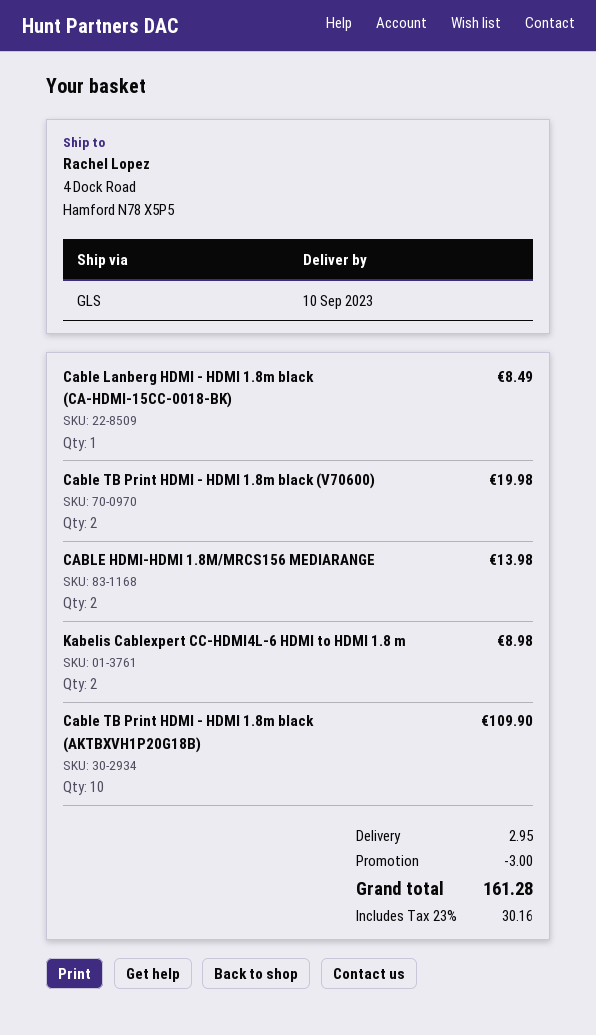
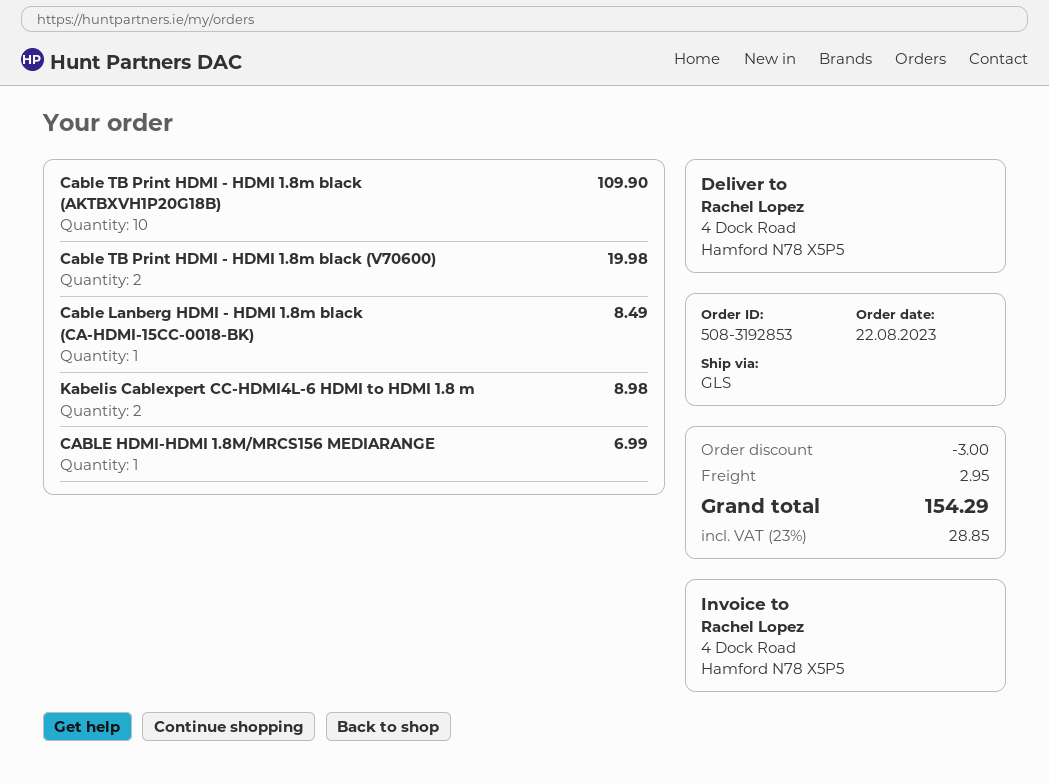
CABLE HDMI-HDMI 1.8M/MRCS156 MEDIARANGE: 2 for 13.98 -> 1 for 6.99
tax: 23% = 30.16 -> 23% = 28.85
total: 161.28 -> 154.29

